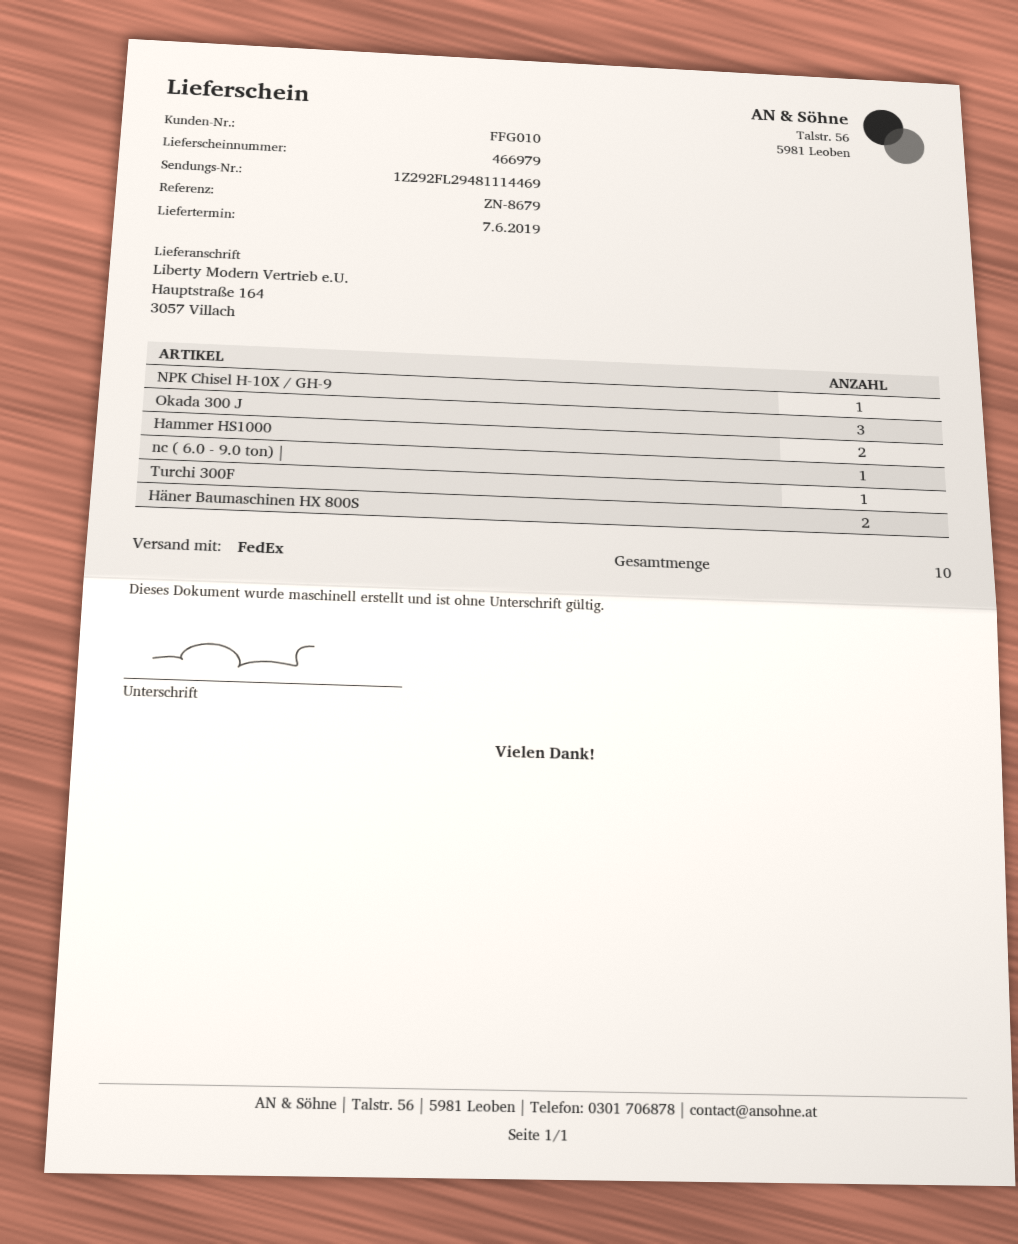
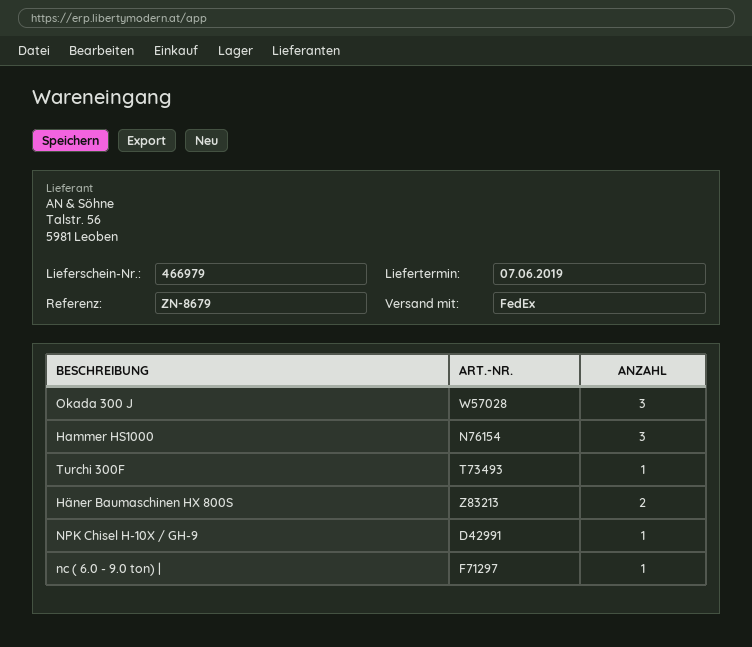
Hammer HS1000: 2 -> 3

